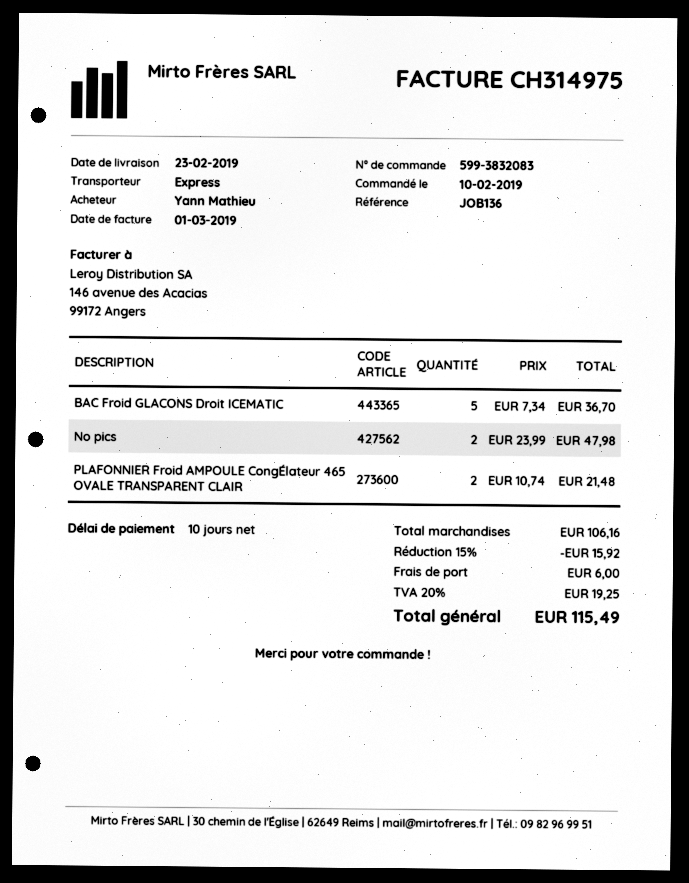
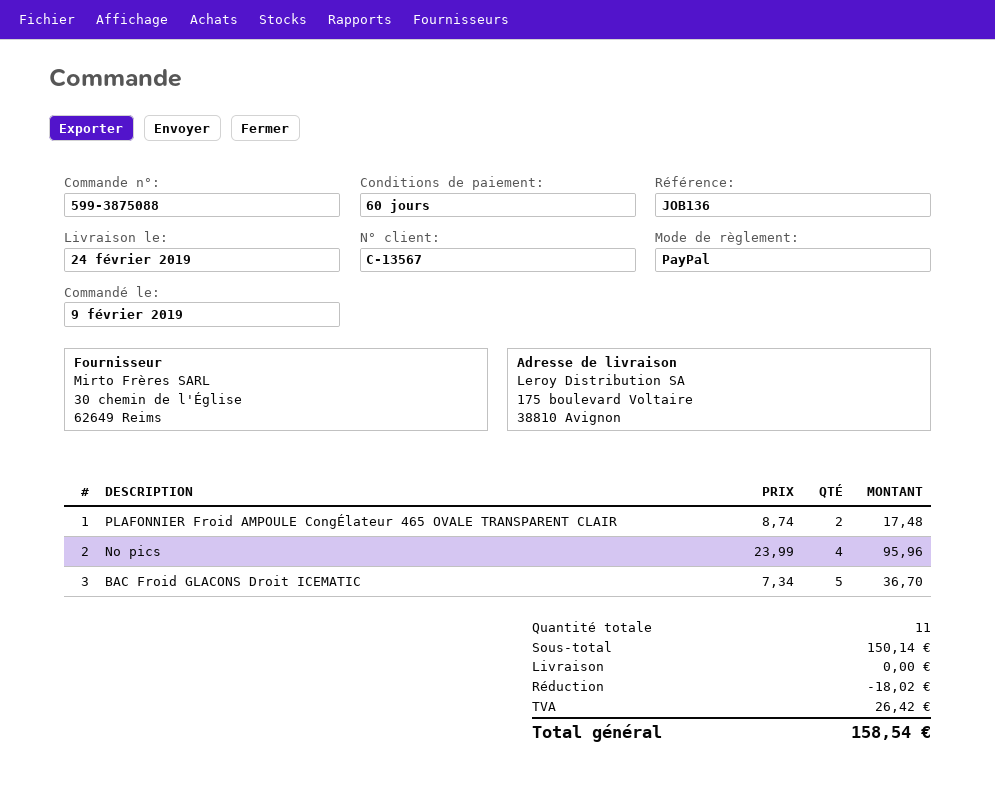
order number: 599-3832083 -> 599-3875088
order date: 2019-02-10 -> 2019-02-09
delivery date: 2019-02-23 -> 2019-02-24
payment terms: 10 days -> 60 days
No pics: 2 x 23.99 = 47.98 -> 4 x 23.99 = 95.96
PLAFONNIER Froid AMPOULE CongÉlateur 465 OVALE TRANSPARENT CLAIR: 2 x 10.74 = 21.48 -> 2 x 8.74 = 17.48
subtotal: 106.16 -> 150.14
discount: 15.92 -> 18.02
shipping: 6.00 -> 0.00
tax: 19.25 -> 26.42
total: 115.49 -> 158.54

